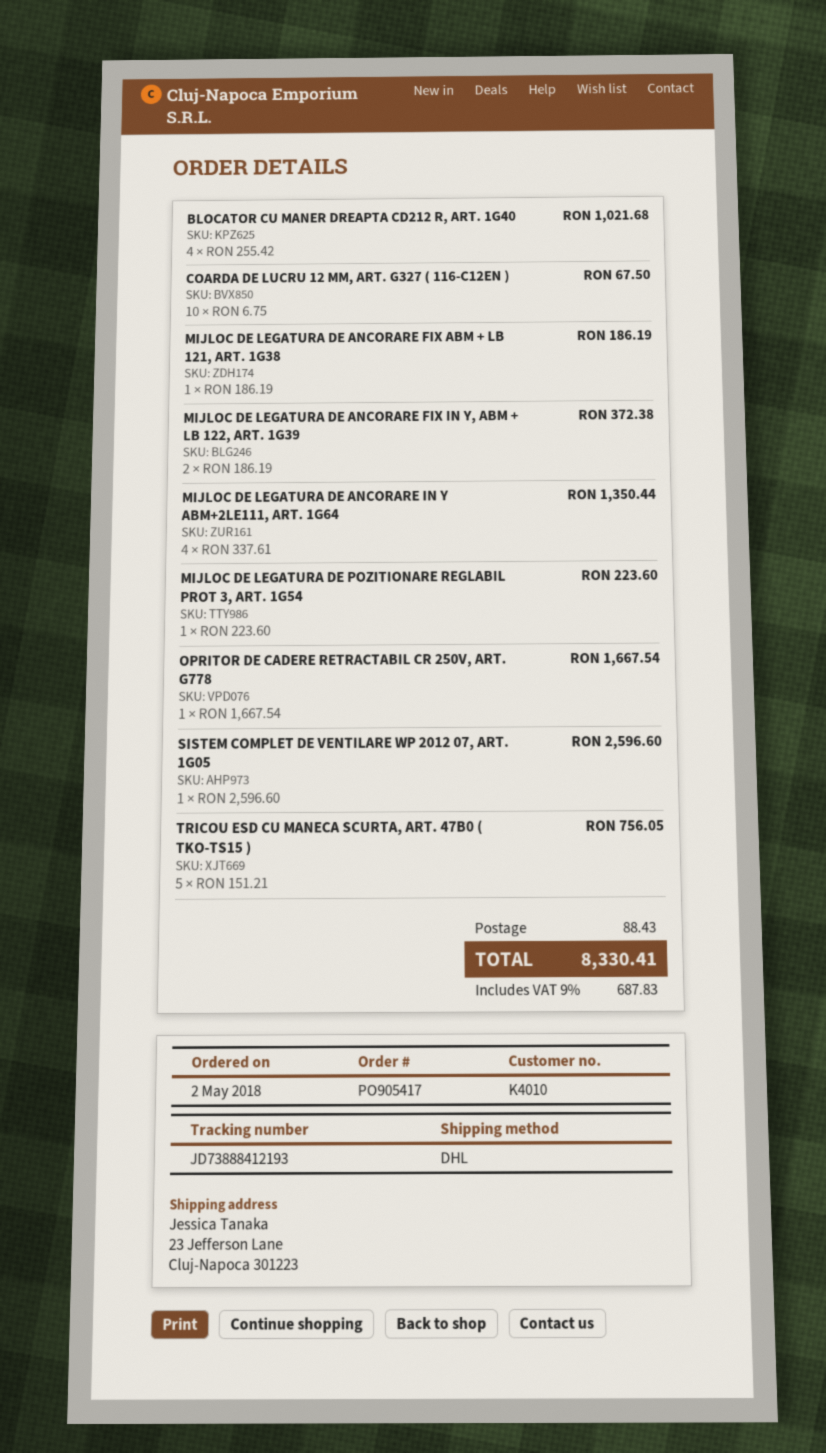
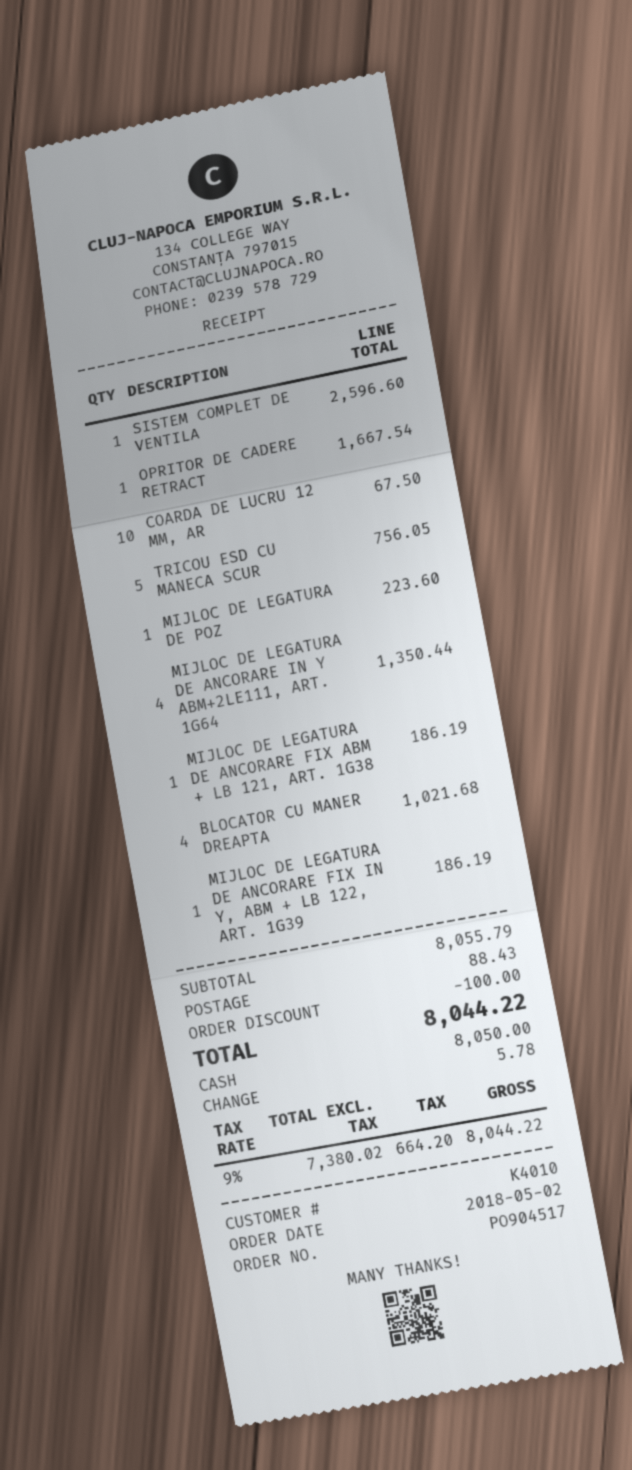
order number: PO905417 -> PO904517
MIJLOC DE LEGATURA DE ANCORARE FIX IN Y, ABM + LB 122, ART. 1G39: 2 for 372.38 -> 1 for 186.19
discount: none -> 100.00
tax: 9% = 687.83 -> 9% = 664.20
total: 8330.41 -> 8044.22

